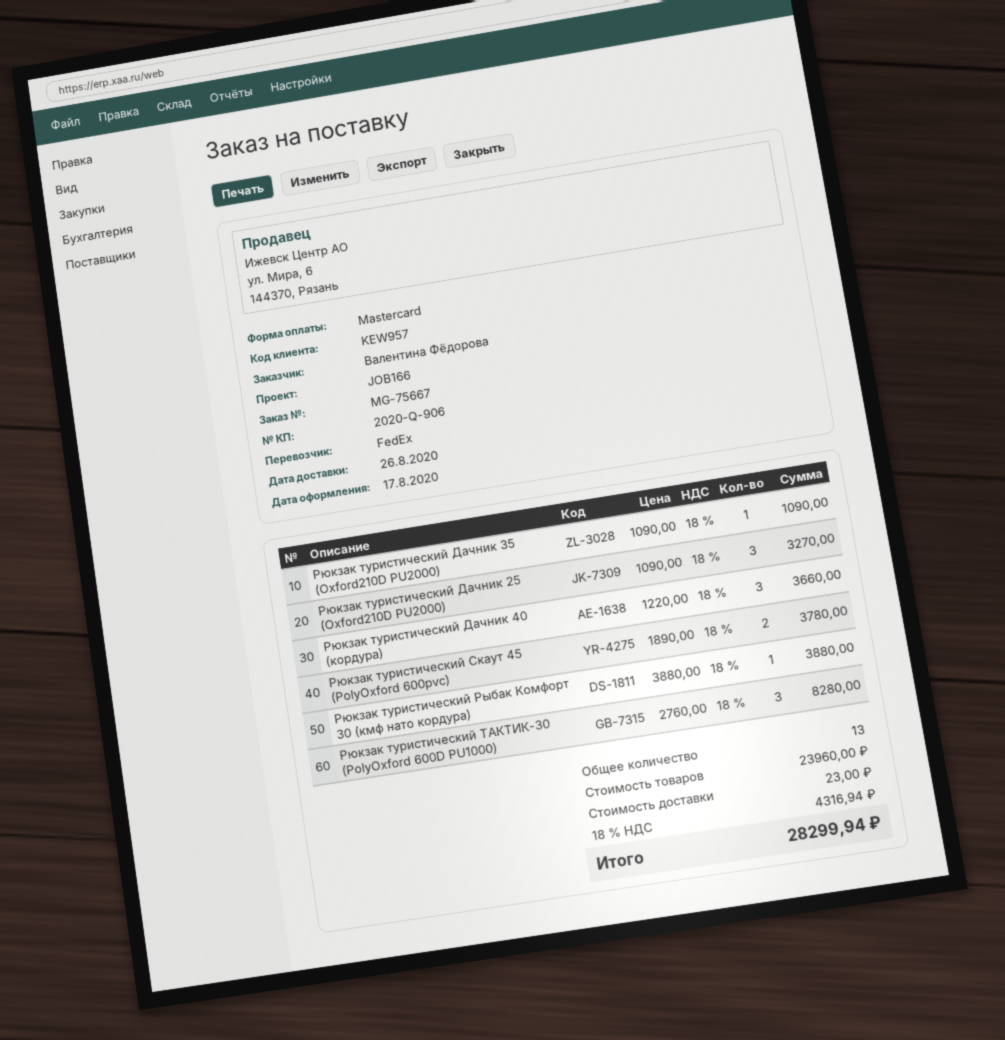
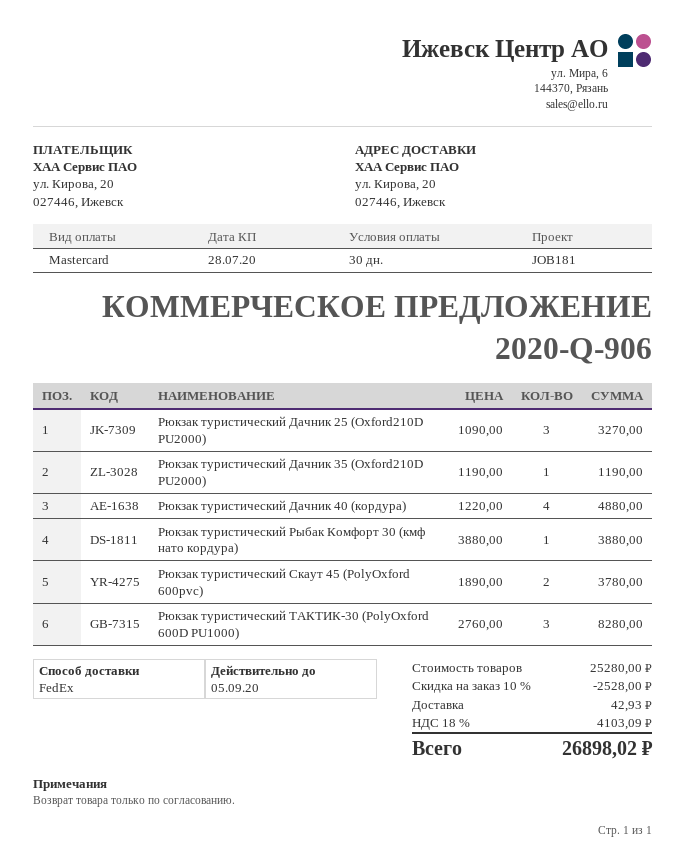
reference: JOB166 -> JOB181
Рюкзак туристический Дачник 35 (Oxford210D PU2000): 1 x 1090.00 = 1090.00 -> 1 x 1190.00 = 1190.00
Рюкзак туристический Дачник 40 (кордура): 3 x 1220.00 = 3660.00 -> 4 x 1220.00 = 4880.00
subtotal: 23960.00 -> 25280.00
discount: none -> 10% = 2528.00
shipping: 23.00 -> 42.93
tax: 18% = 4316.94 -> 18% = 4103.09
total: 28299.94 -> 26898.02

